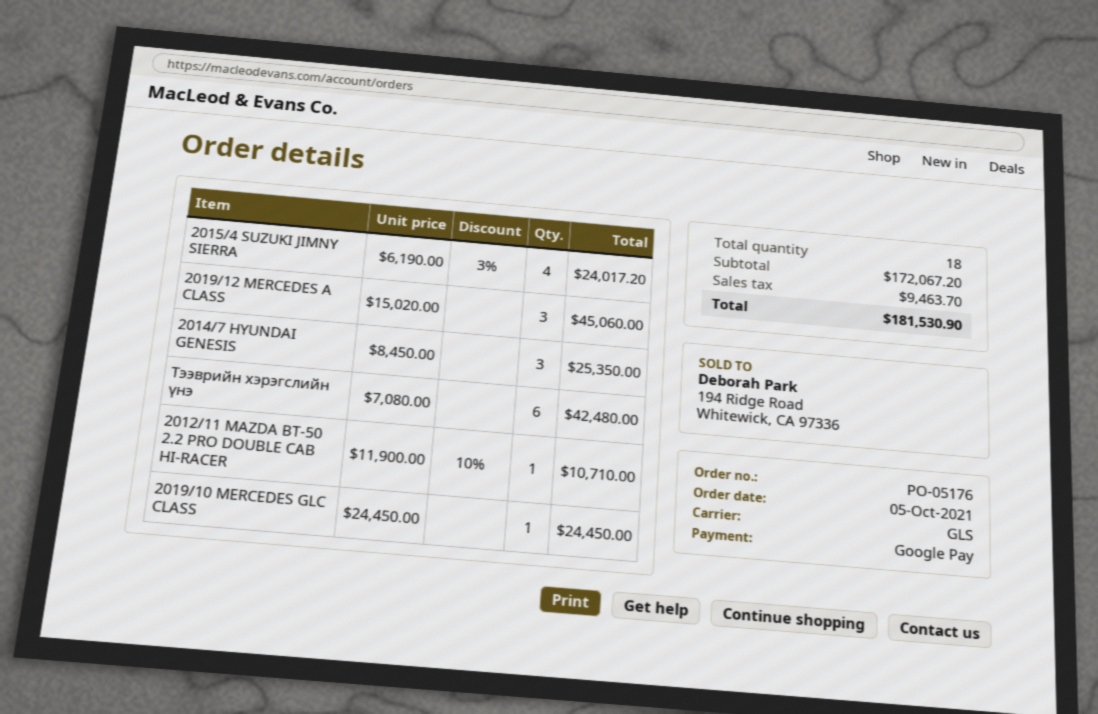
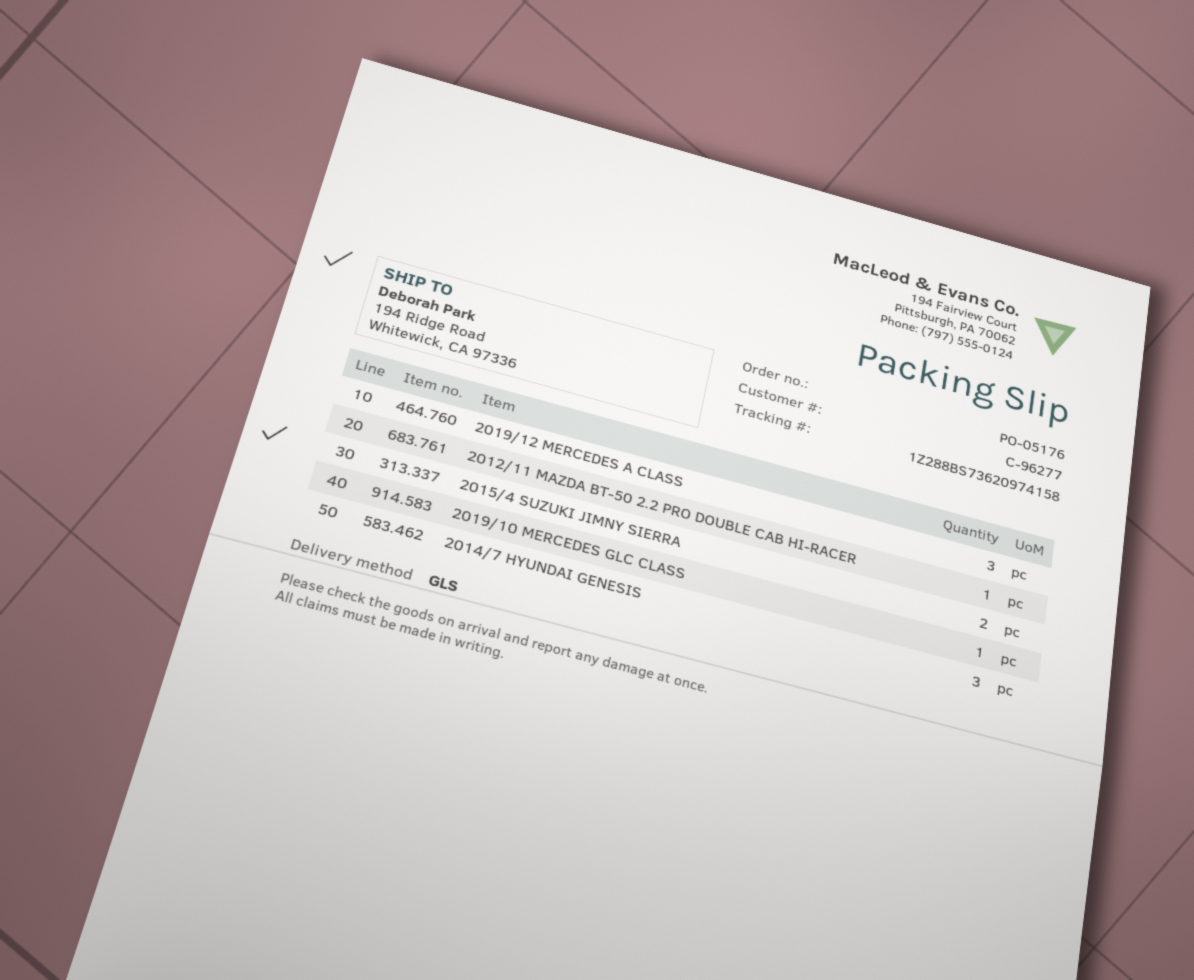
2015/4 SUZUKI JIMNY SIERRA: 4 -> 2
Тээврийн хэрэгслийн үнэ: 6 -> none

